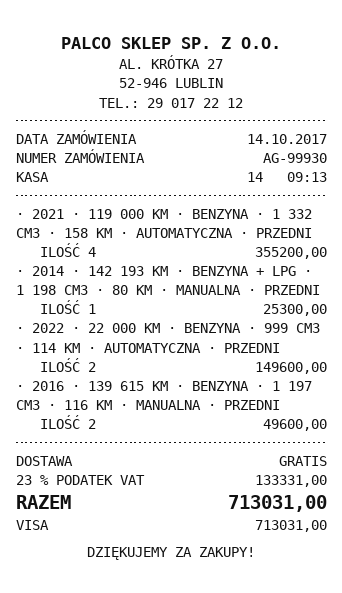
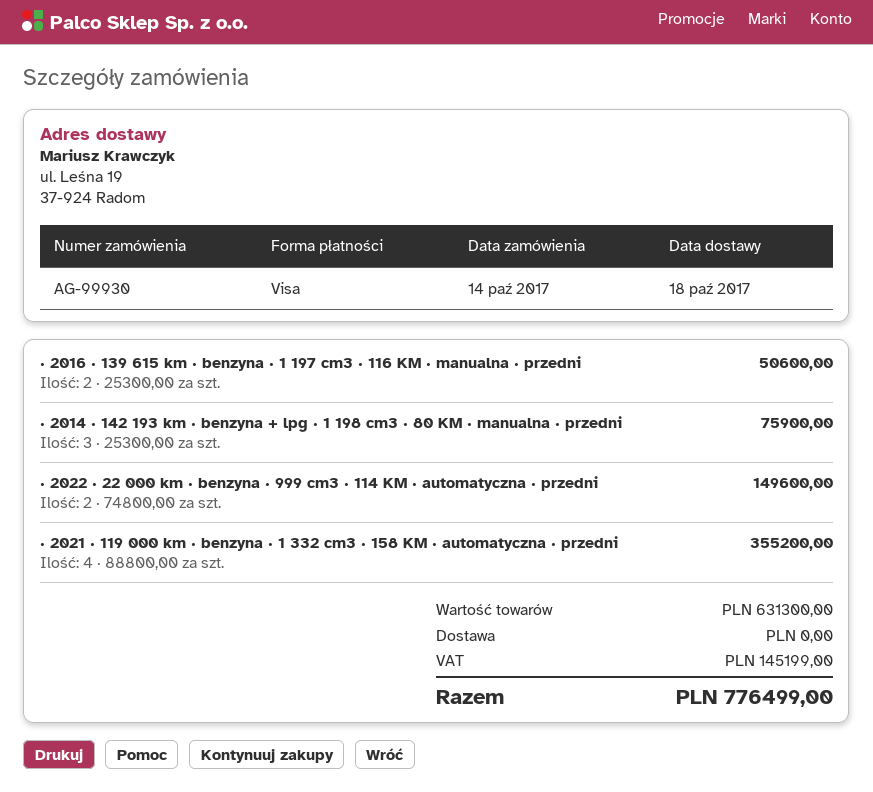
· 2014 · 142 193 KM · BENZYNA + LPG · 1 198 CM3 · 80 KM · MANUALNA · PRZEDNI: 1 for 25300.00 -> 3 for 75900.00
· 2016 · 139 615 KM · BENZYNA · 1 197 CM3 · 116 KM · MANUALNA · PRZEDNI: 2 for 49600.00 -> 2 for 50600.00
tax: 133331.00 -> 145199.00
total: 713031.00 -> 776499.00

